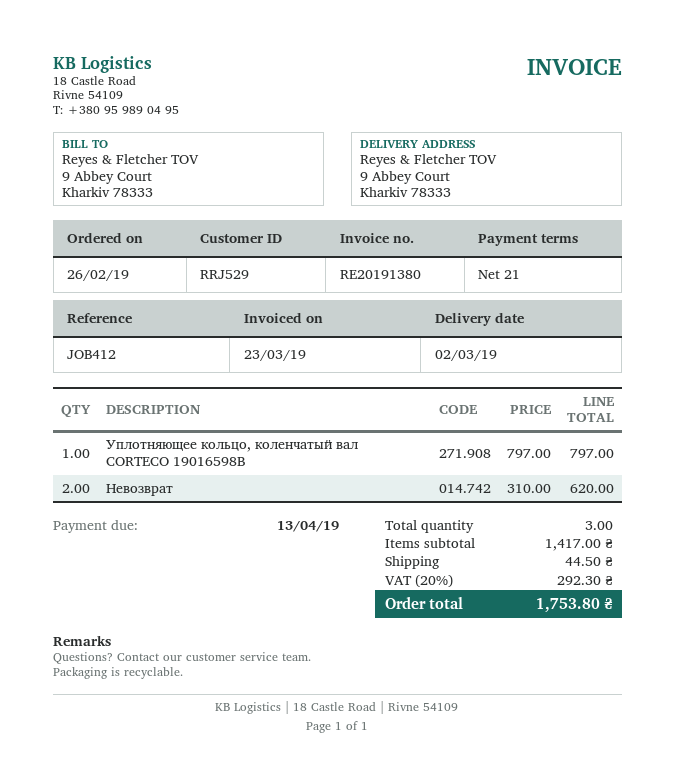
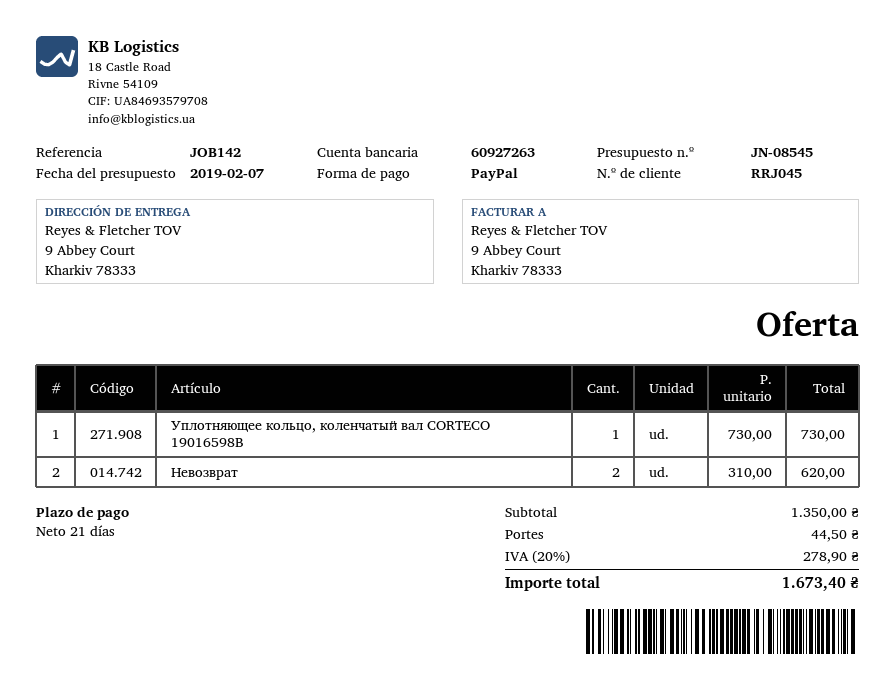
customer number: RRJ529 -> RRJ045
reference: JOB412 -> JOB142
Уплотняющее кольцо, коленчатый вал CORTECO 19016598B: 1 x 797.00 = 797.00 -> 1 x 730.00 = 730.00
subtotal: 1417.00 -> 1350.00
tax: 20% = 292.30 -> 20% = 278.90
total: 1753.80 -> 1673.40

